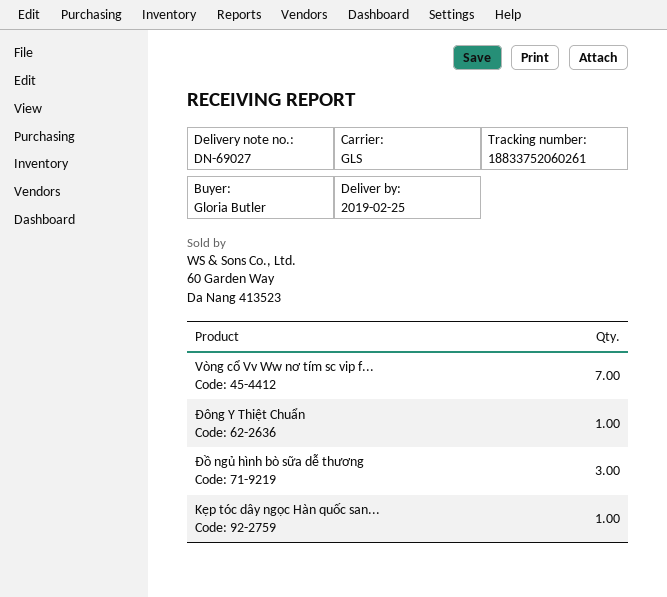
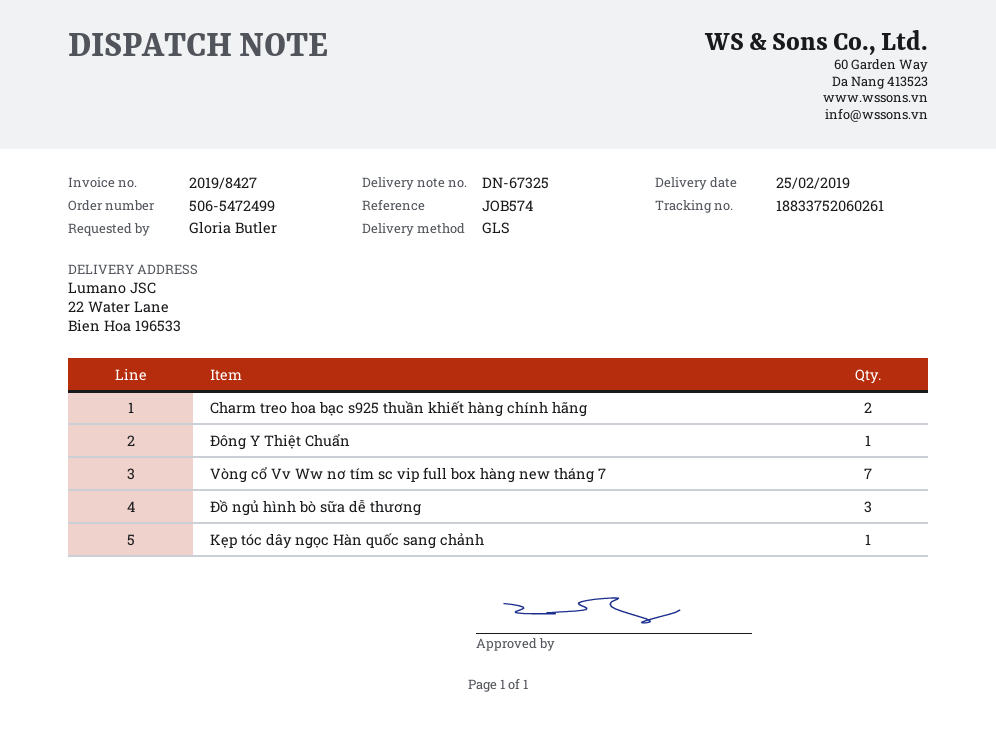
delivery note number: DN-69027 -> DN-67325
Charm treo hoa bạc s925 thuần khiết hàng chính hãng: none -> 2

